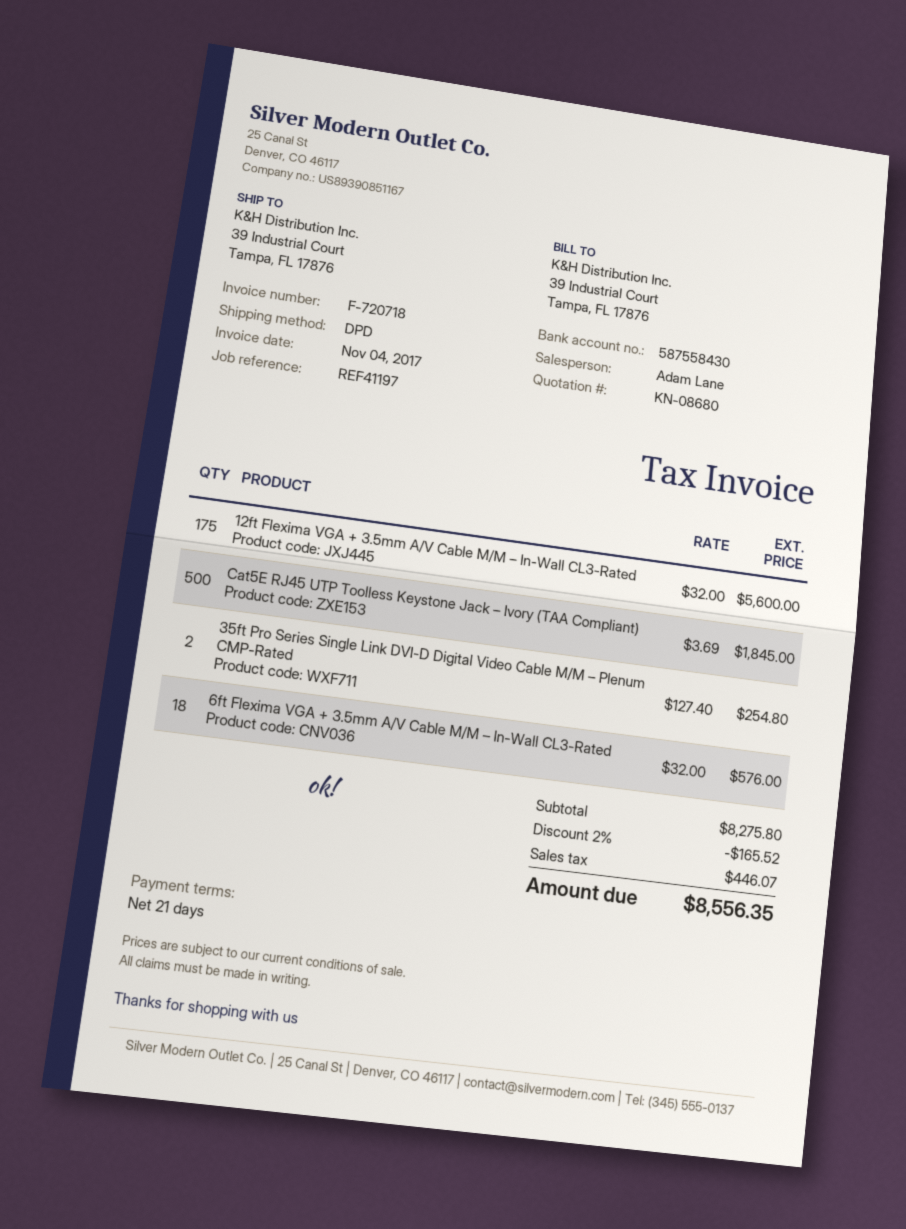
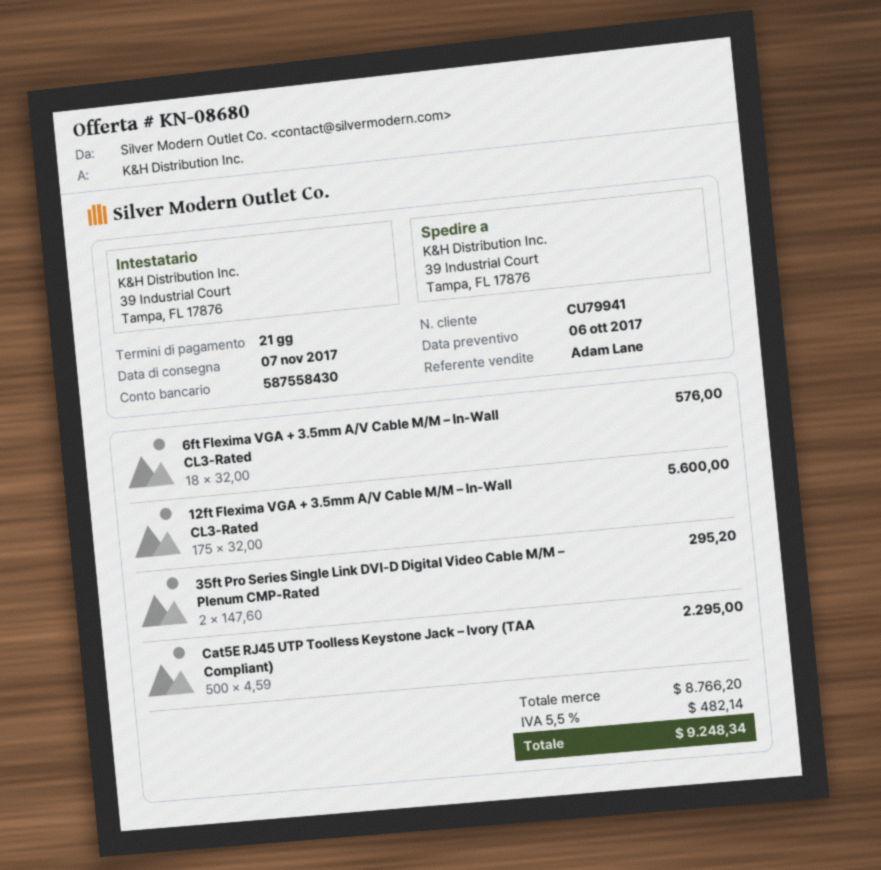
Cat5E RJ45 UTP Toolless Keystone Jack – Ivory (TAA Compliant): 500 x 3.69 = 1845.00 -> 500 x 4.59 = 2295.00
35ft Pro Series Single Link DVI-D Digital Video Cable M/M – Plenum CMP-Rated: 2 x 127.40 = 254.80 -> 2 x 147.60 = 295.20
subtotal: 8275.80 -> 8766.20
discount: 2% = 165.52 -> none
tax: 446.07 -> 482.14
total: 8556.35 -> 9248.34

